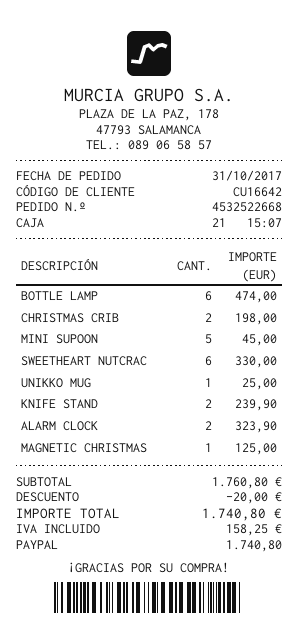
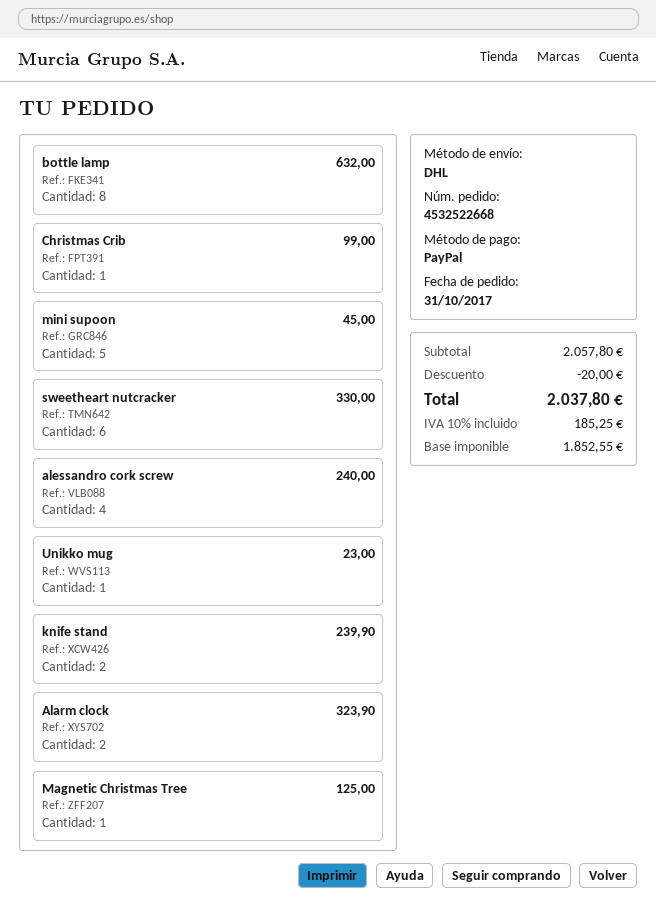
BOTTLE LAMP: 6 for 474.00 -> 8 for 632.00
CHRISTMAS CRIB: 2 for 198.00 -> 1 for 99.00
UNIKKO MUG: 1 for 25.00 -> 1 for 23.00
alessandro cork screw: none -> 4 for 240.00
subtotal: 1760.80 -> 2057.80
tax: 158.25 -> 185.25
total: 1740.80 -> 2037.80

